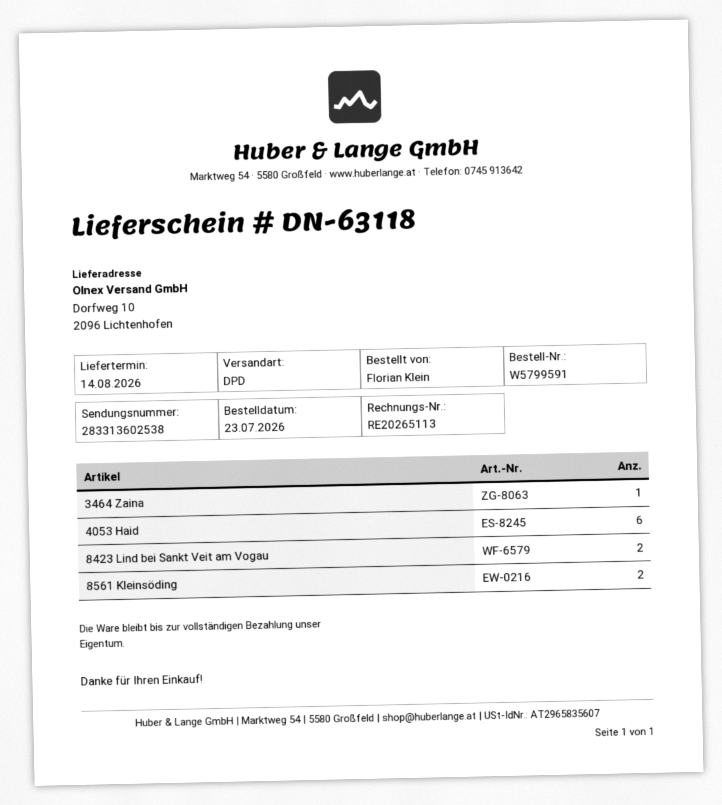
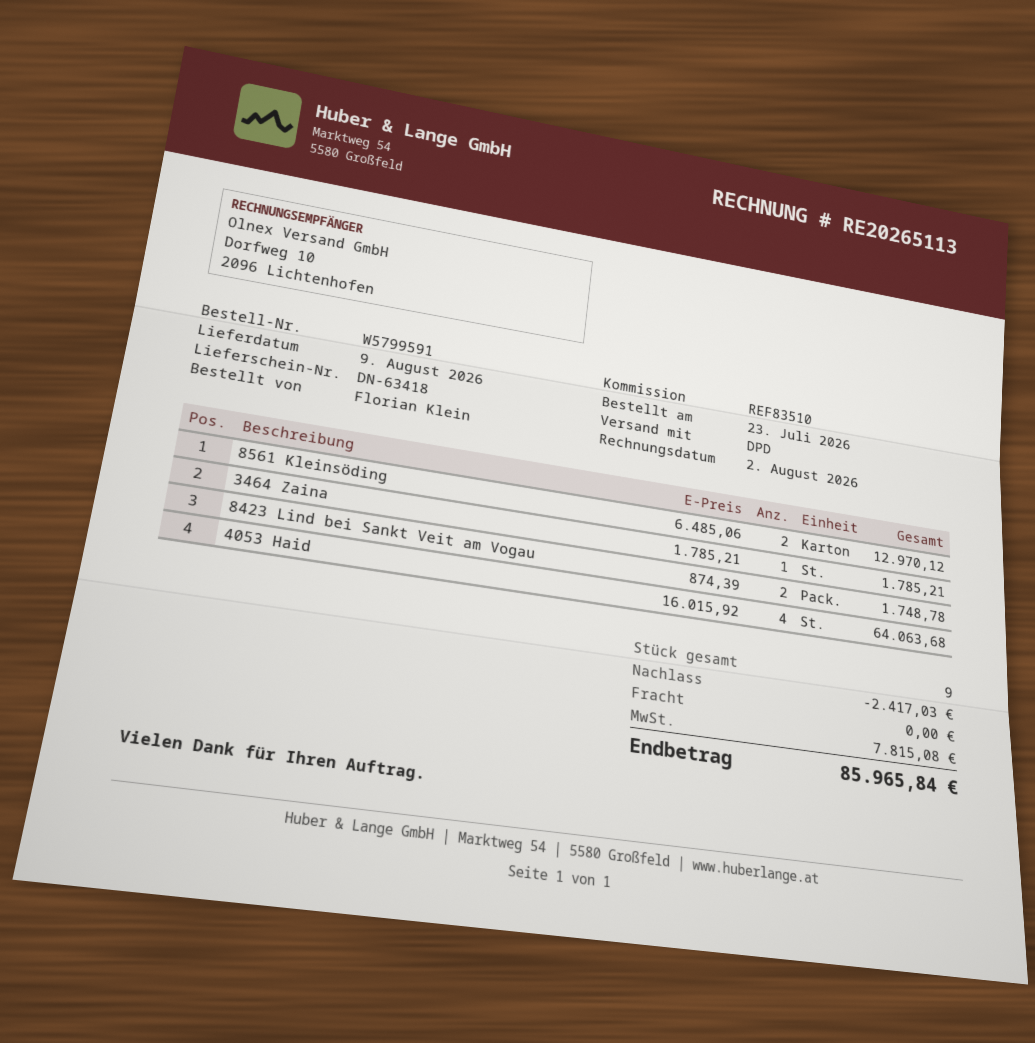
delivery note number: DN-63118 -> DN-63418
delivery date: 2026-08-14 -> 2026-08-09
4053 Haid: 6 -> 4

